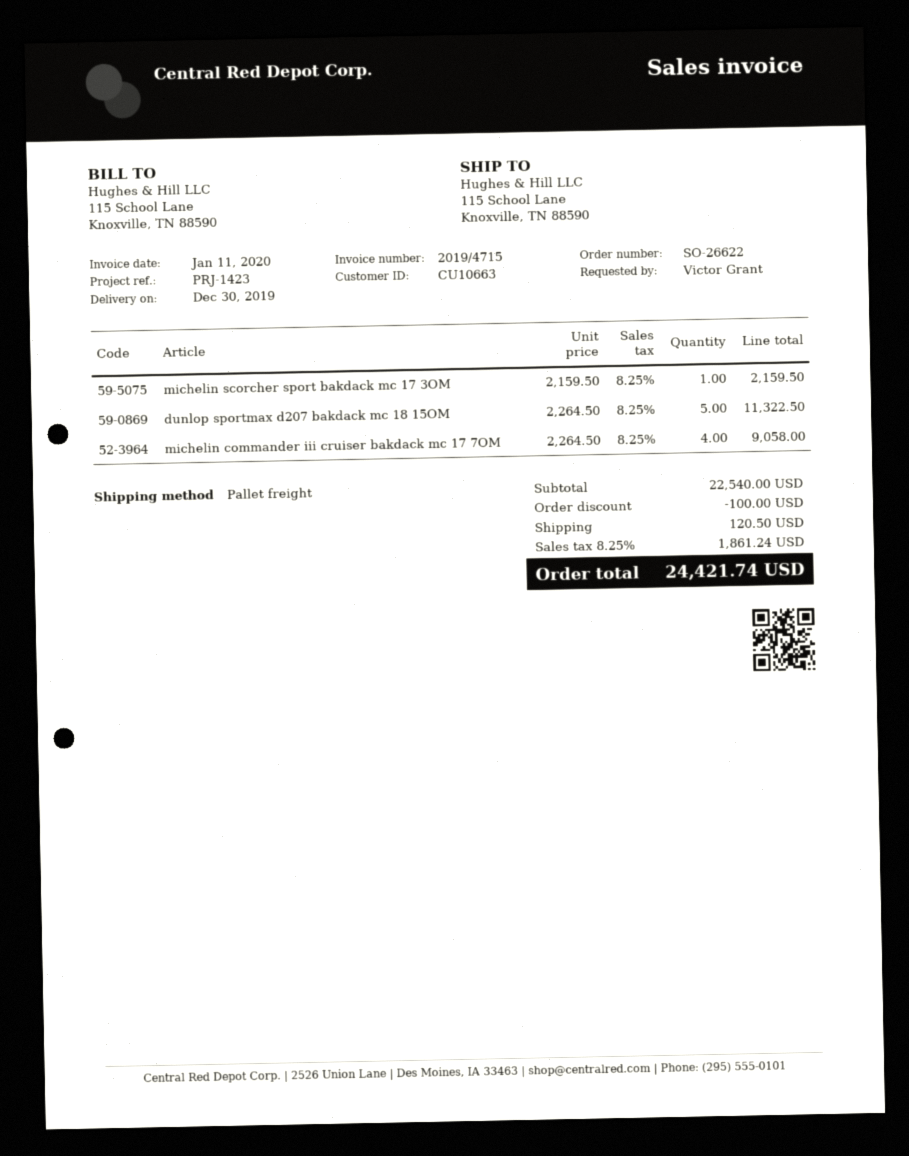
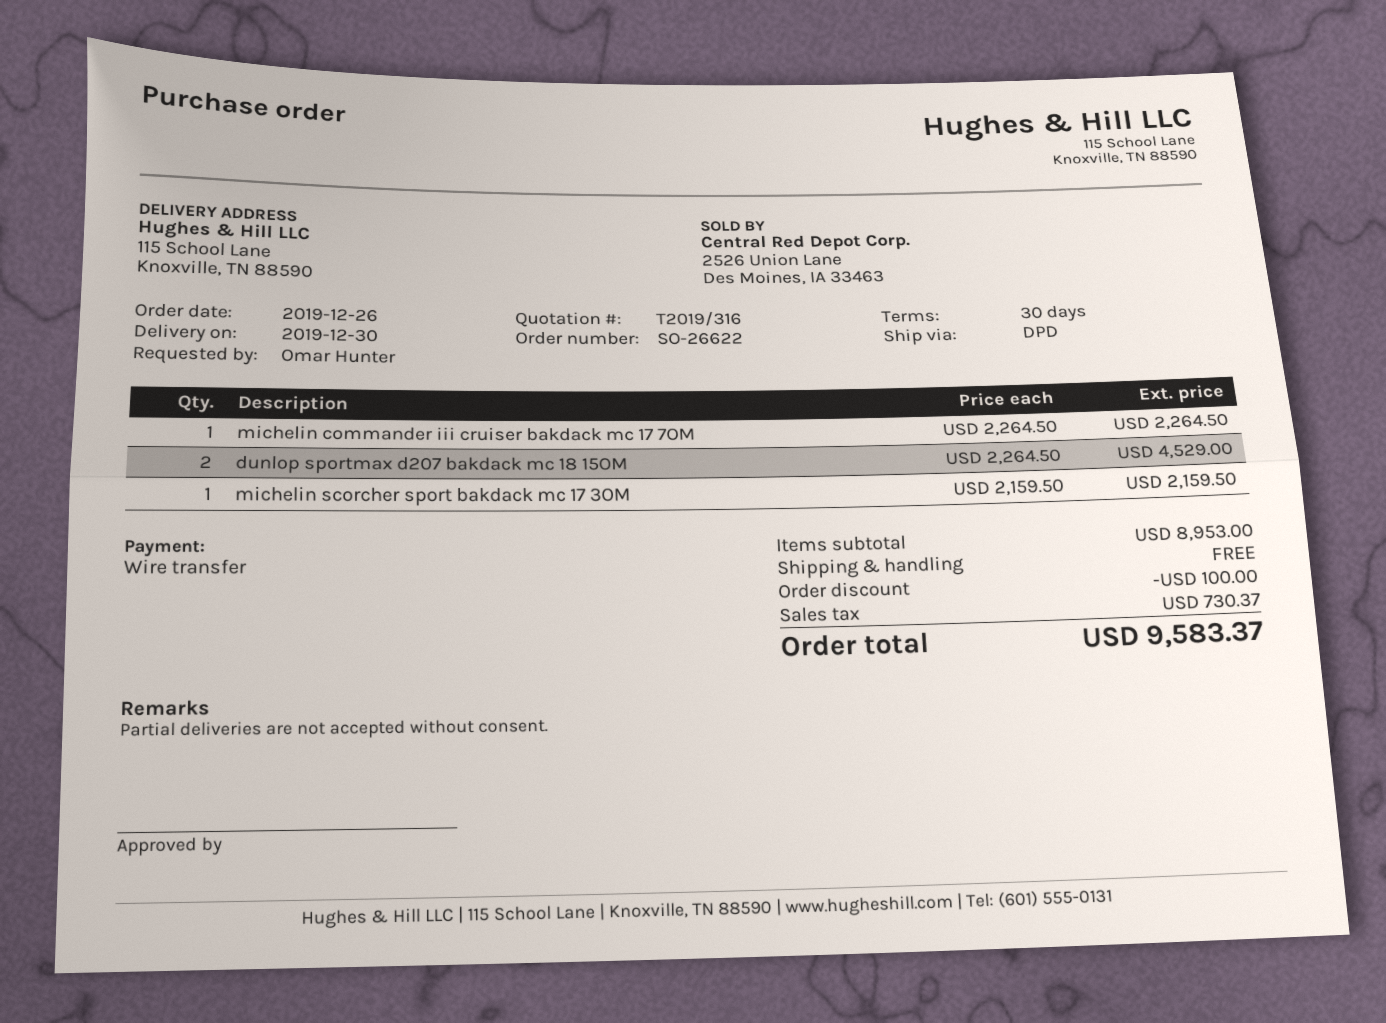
ordered by: Victor Grant -> Omar Hunter
shipping method: pallet freight -> DPD
dunlop sportmax d207 bakdack mc 18 15OM: 5 x 2264.50 = 11322.50 -> 2 x 2264.50 = 4529.00
michelin commander iii cruiser bakdack mc 17 7OM: 4 x 2264.50 = 9058.00 -> 1 x 2264.50 = 2264.50
subtotal: 22540.00 -> 8953.00
shipping: 120.50 -> 0.00
tax: 1861.24 -> 730.37
total: 24421.74 -> 9583.37

